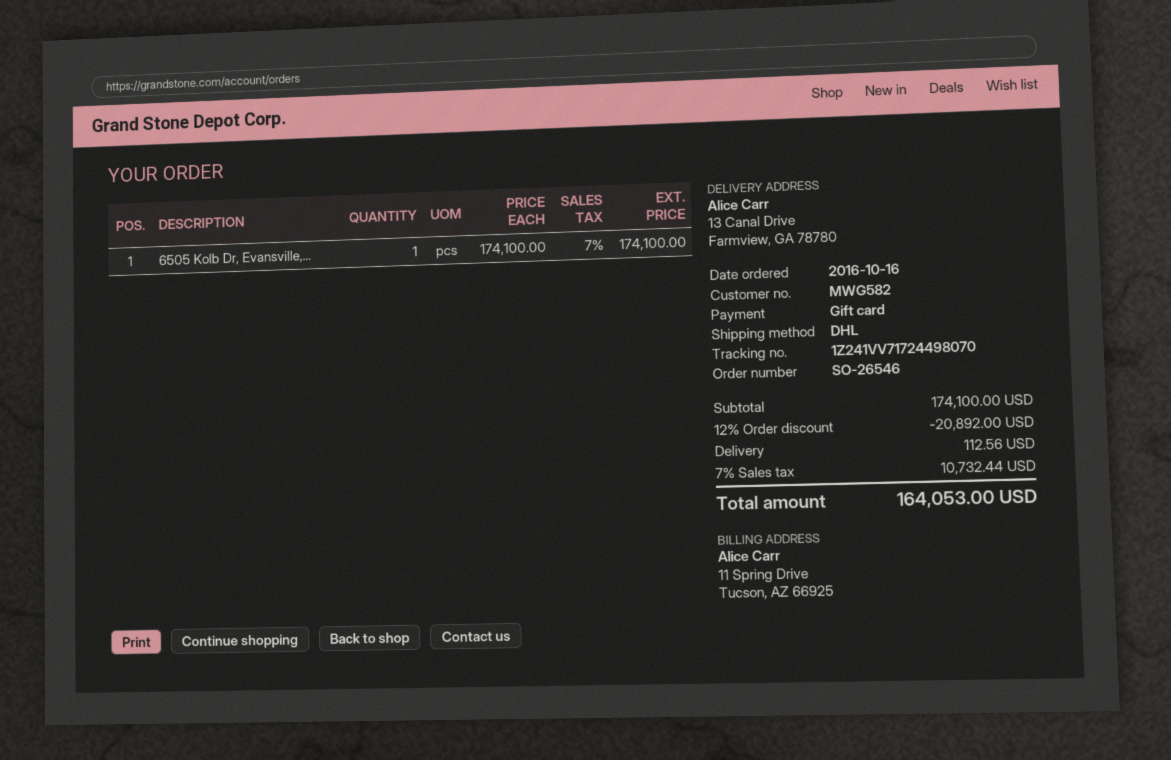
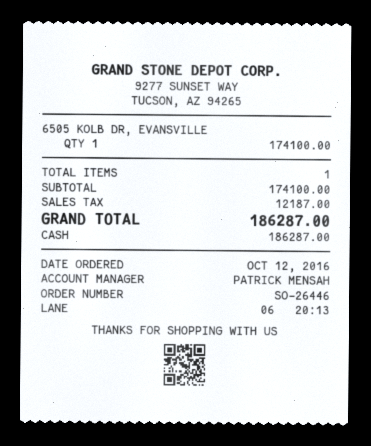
order number: SO-26546 -> SO-26446
order date: 2016-10-16 -> 2016-10-12
payment method: gift card -> cash
discount: 12% = 20892.00 -> none
shipping: 112.56 -> none
tax: 10732.44 -> 12187.00
total: 164053.00 -> 186287.00

